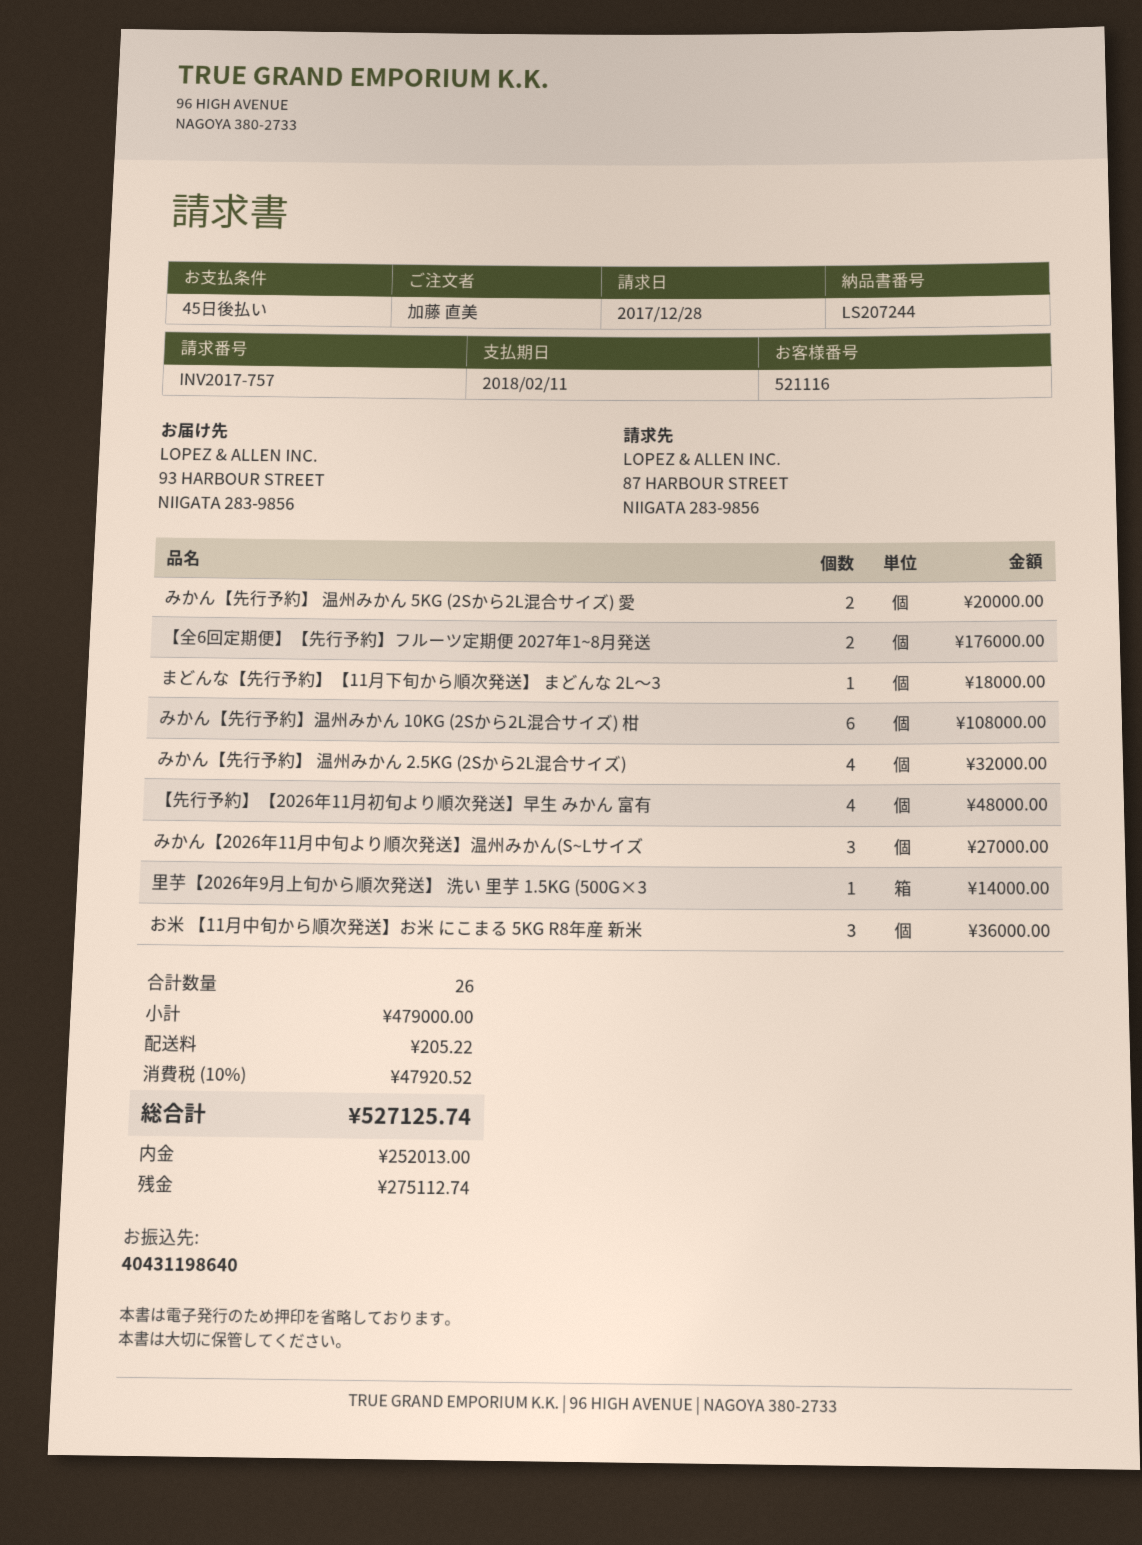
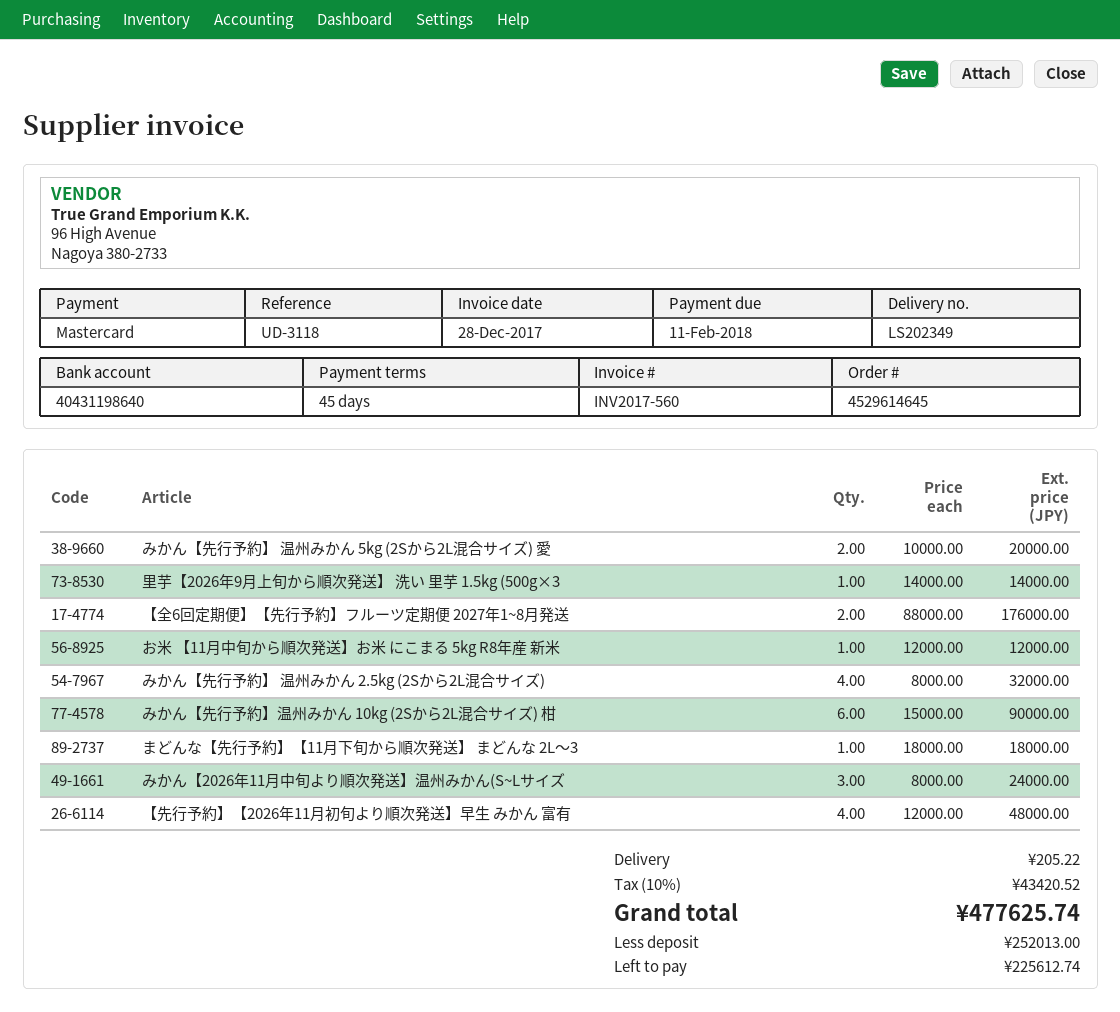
delivery note number: LS207244 -> LS202349
invoice number: INV2017-757 -> INV2017-560
みかん【先行予約】温州みかん 10KG (2Sから2L混合サイズ) 柑: 6 for 108000.00 -> 6 for 90000.00
みかん【2026年11月中旬より順次発送】温州みかん(S~Lサイズ: 3 for 27000.00 -> 3 for 24000.00
お米 【11月中旬から順次発送】お米 にこまる 5KG R8年産 新米: 3 for 36000.00 -> 1 for 12000.00
tax: 10% = 47920.52 -> 10% = 43420.52
total: 527125.74 -> 477625.74
balance: 275112.74 -> 225612.74

